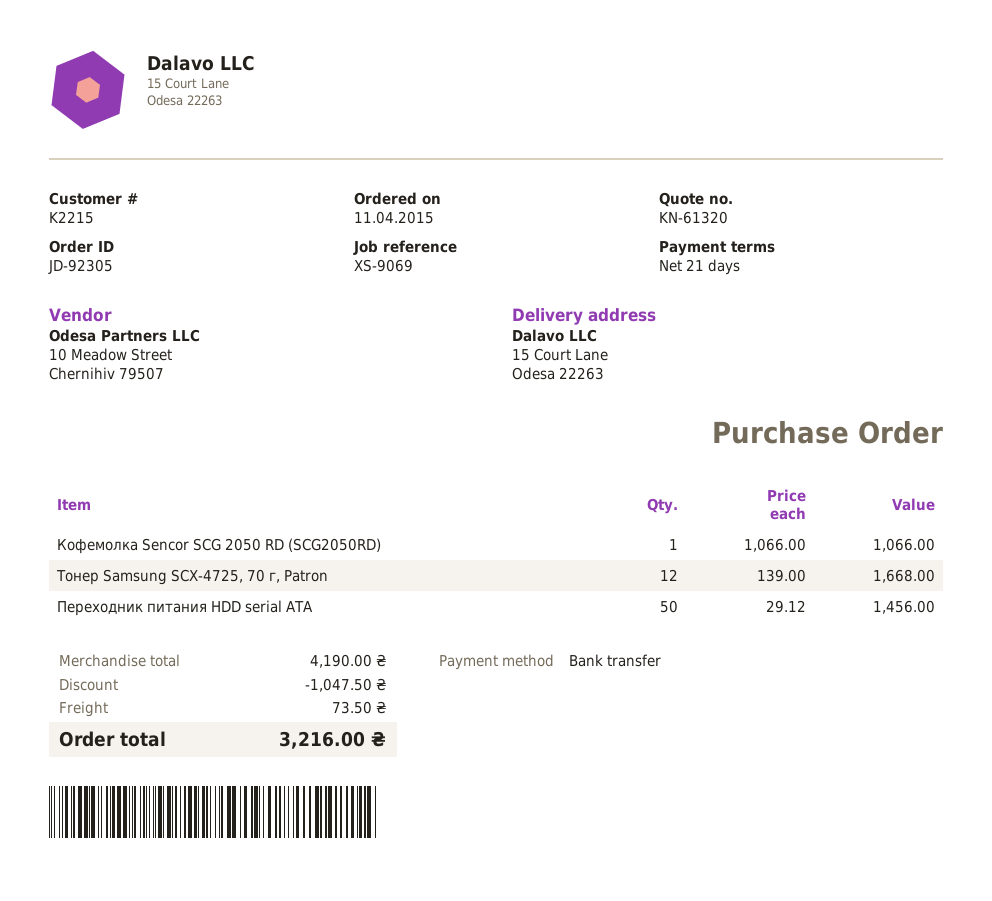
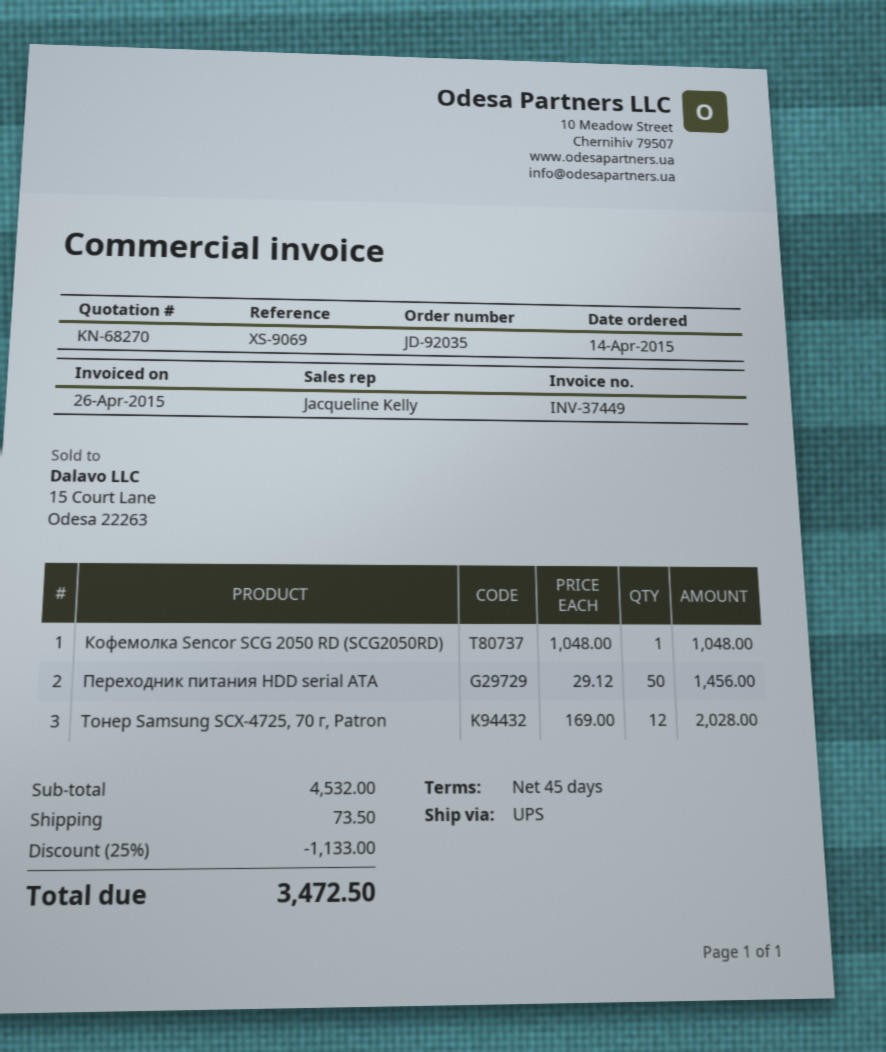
quote number: KN-61320 -> KN-68270
order number: JD-92305 -> JD-92035
order date: 2015-04-11 -> 2015-04-14
payment terms: 21 days -> 45 days
Кофемолка Sencor SCG 2050 RD (SCG2050RD): 1 x 1066.00 = 1066.00 -> 1 x 1048.00 = 1048.00
Тонер Samsung SCX-4725, 70 г, Patron: 12 x 139.00 = 1668.00 -> 12 x 169.00 = 2028.00
subtotal: 4190.00 -> 4532.00
discount: 1047.50 -> 1133.00
total: 3216.00 -> 3472.50

